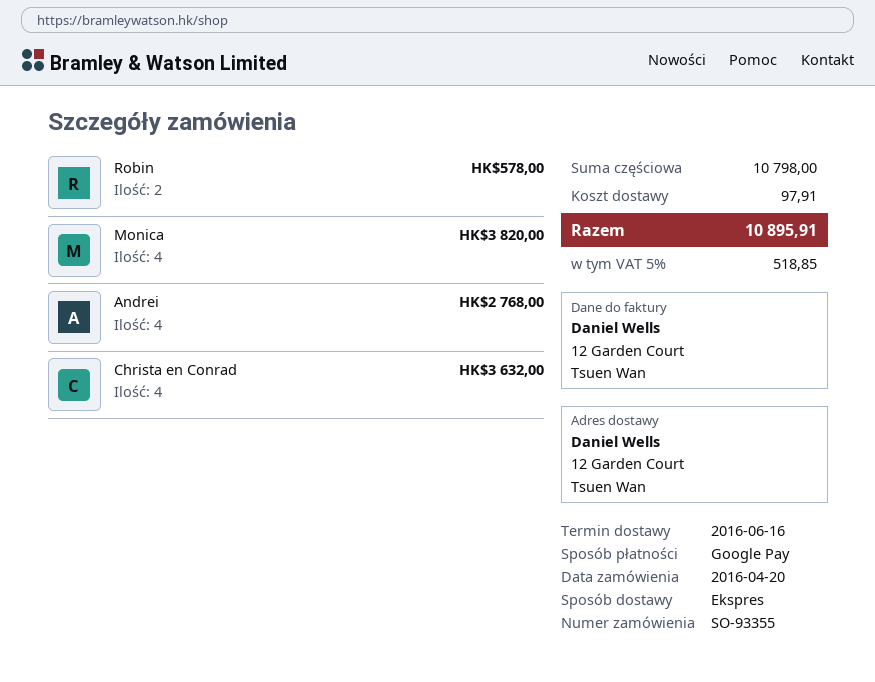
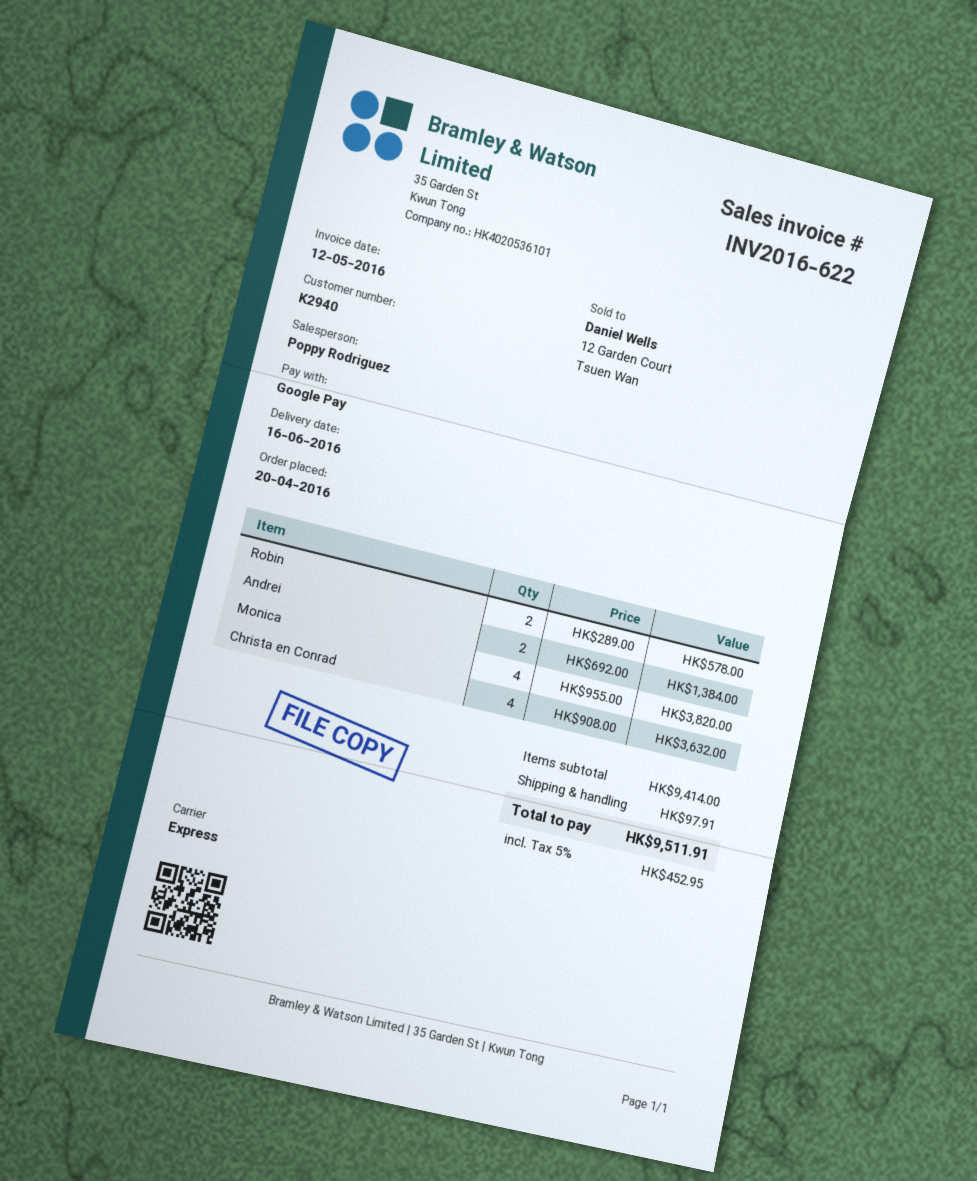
Andrei: 4 for 2768.00 -> 2 for 1384.00
subtotal: 10798.00 -> 9414.00
tax: 5% = 518.85 -> 5% = 452.95
total: 10895.91 -> 9511.91

